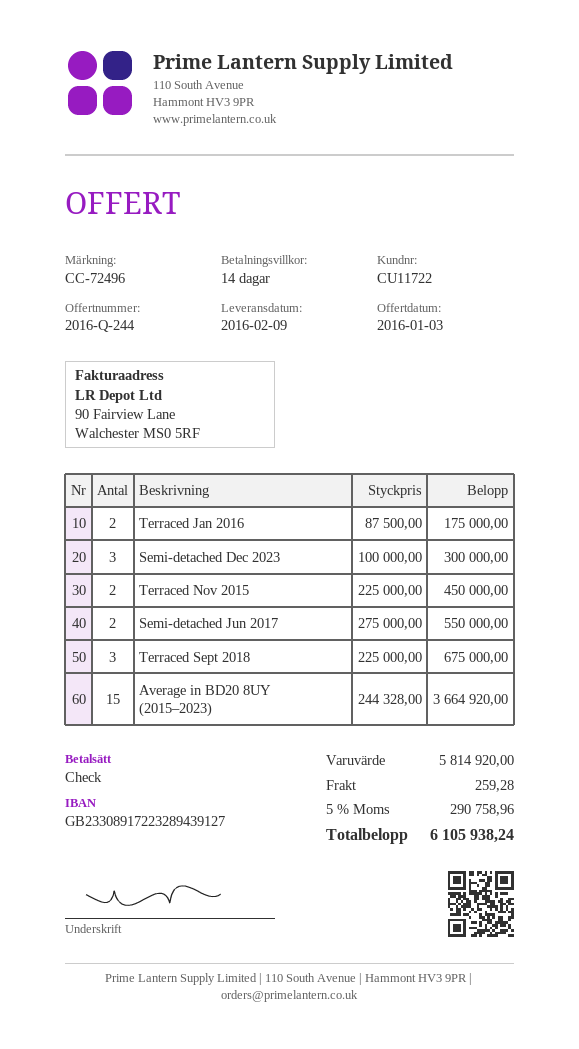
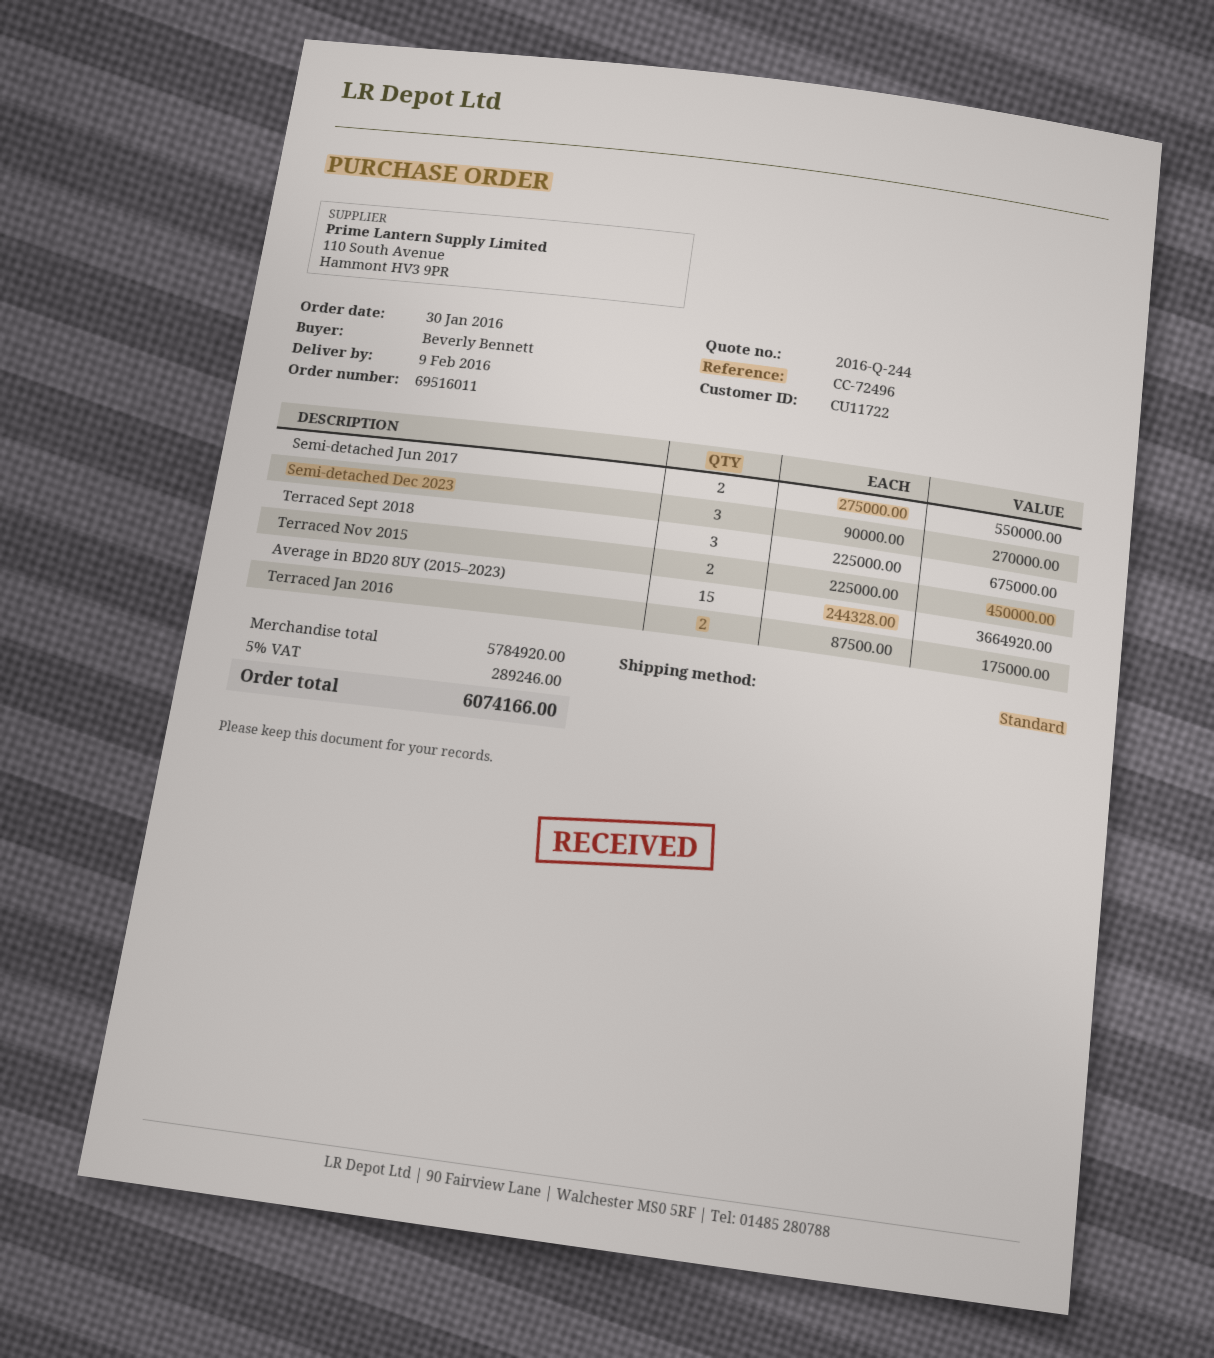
Semi-detached Dec 2023: 3 x 100000.00 = 300000.00 -> 3 x 90000.00 = 270000.00
subtotal: 5814920.00 -> 5784920.00
shipping: 259.28 -> none
tax: 5% = 290758.96 -> 5% = 289246.00
total: 6105938.24 -> 6074166.00

